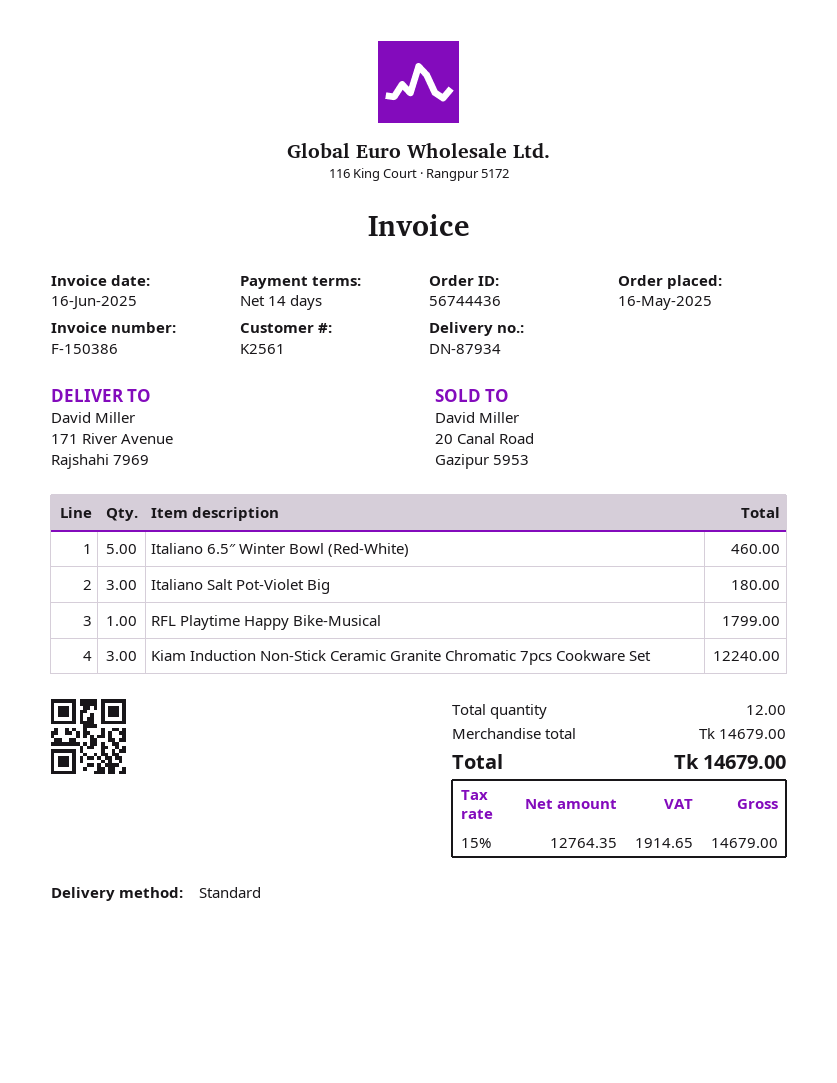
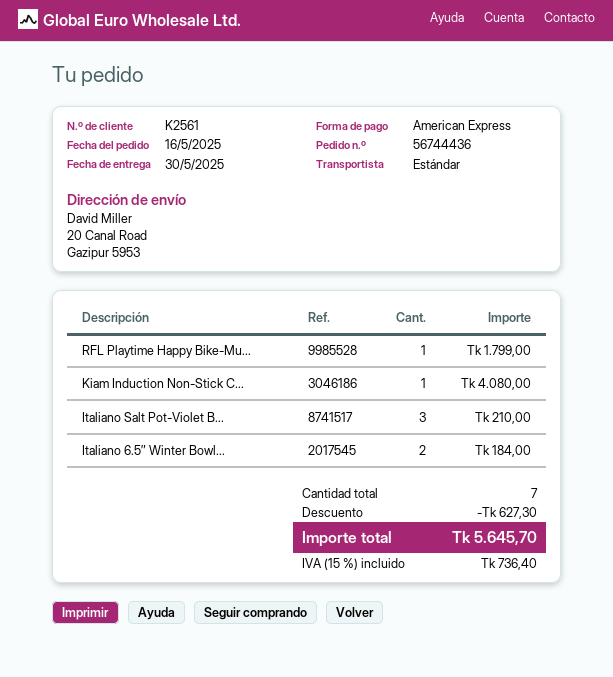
ship to: 171 River Avenue, Rajshahi 7969 -> 20 Canal Road, Gazipur 5953
Italiano 6.5″ Winter Bowl (Red-White): 5 for 460.00 -> 2 for 184.00
Italiano Salt Pot-Violet Big: 3 for 180.00 -> 3 for 210.00
Kiam Induction Non-Stick Ceramic Granite Chromatic 7pcs Cookware Set: 3 for 12240.00 -> 1 for 4080.00
total quantity: 12 -> 7
discount: none -> 627.30
tax: 15% = 1914.65 -> 15% = 736.40
total: 14679.00 -> 5645.70

